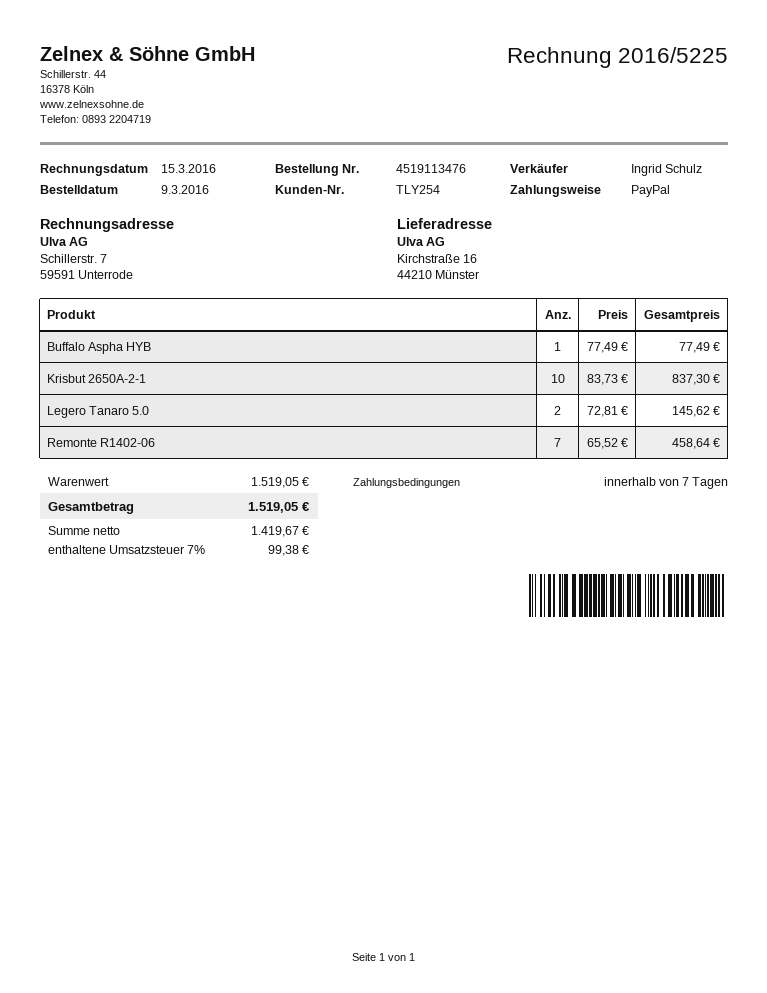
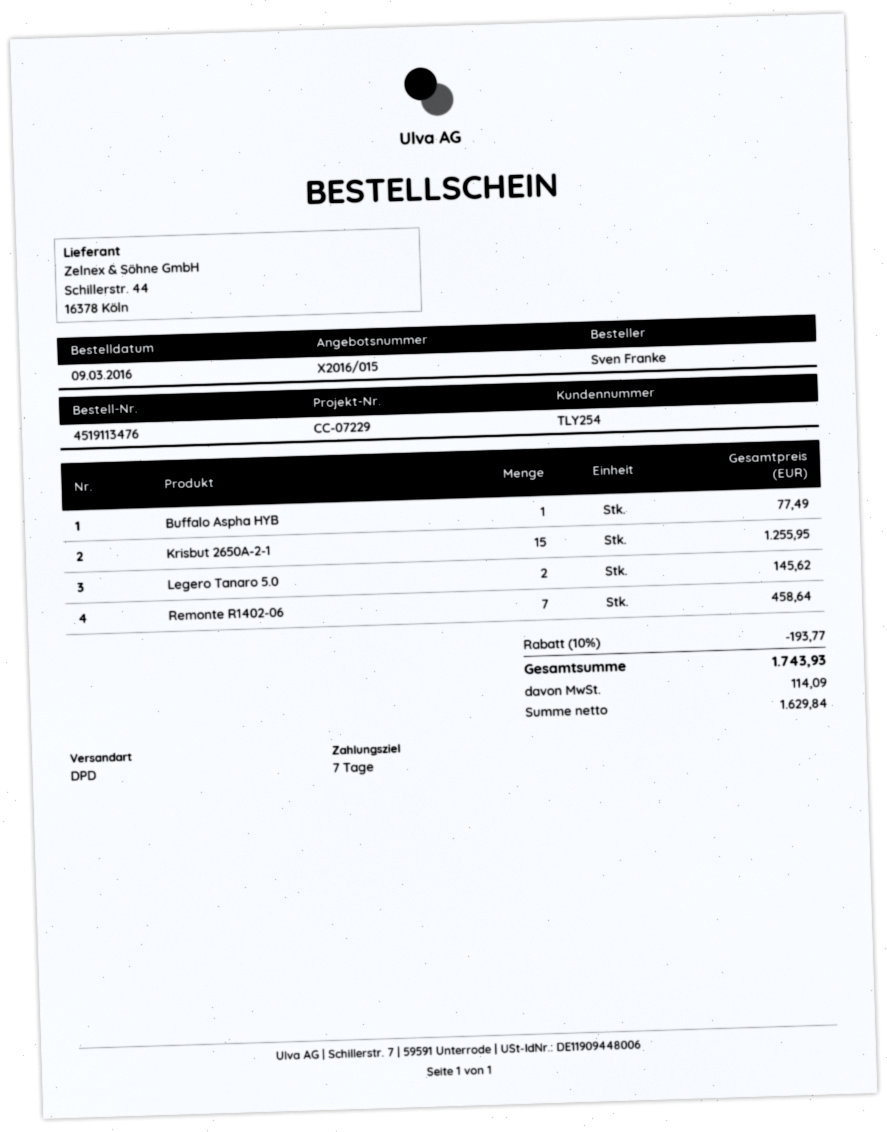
Krisbut 2650A-2-1: 10 for 837.30 -> 15 for 1255.95
discount: none -> 10% = 193.77
net: 1419.67 -> 1629.84
tax: 99.38 -> 114.09
total: 1519.05 -> 1743.93

